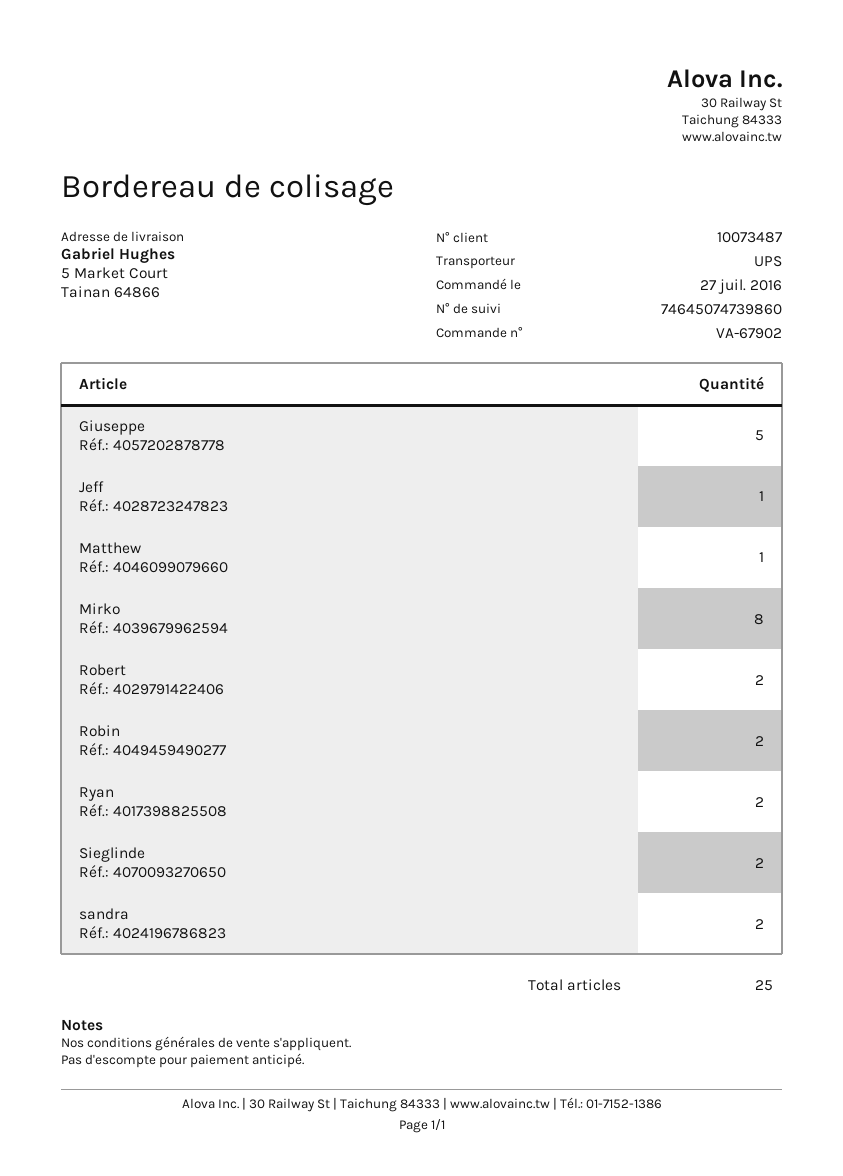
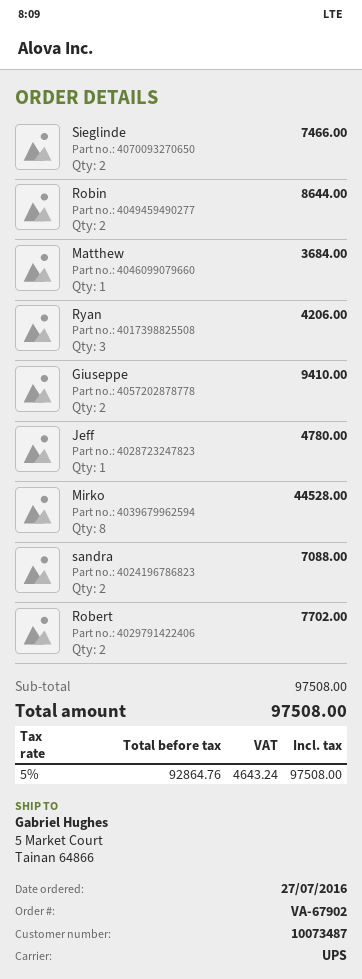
Giuseppe: 5 -> 2
Ryan: 2 -> 3

